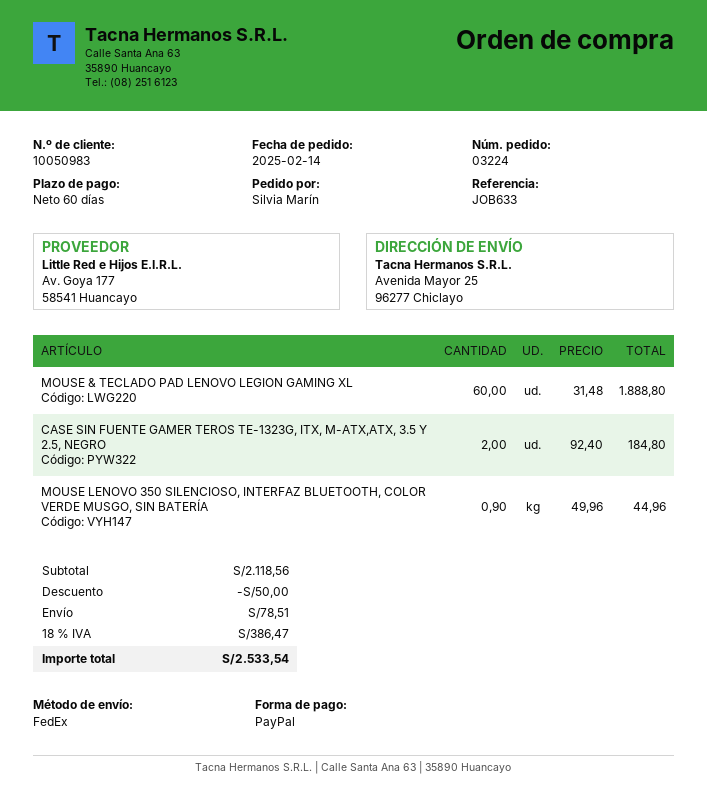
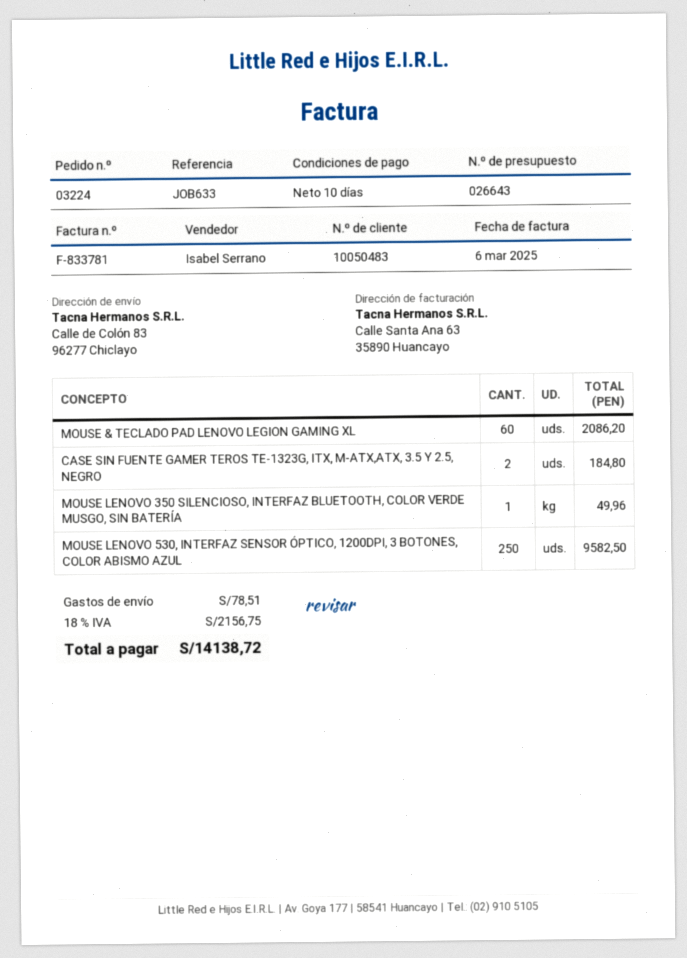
payment terms: 60 days -> 10 days
customer number: 10050983 -> 10050483
ship to: Avenida Mayor 25, 96277 Chiclayo -> Calle de Colón 83, 96277 Chiclayo
MOUSE & TECLADO PAD LENOVO LEGION GAMING XL: 60 for 1888.80 -> 60 for 2086.20
MOUSE LENOVO 350 SILENCIOSO, INTERFAZ BLUETOOTH, COLOR VERDE MUSGO, SIN BATERÍA: 0.9 for 44.96 -> 1 for 49.96
MOUSE LENOVO 530, INTERFAZ SENSOR ÓPTICO, 1200DPI, 3 BOTONES, COLOR ABISMO AZUL: none -> 250 for 9582.50
discount: 50.00 -> none
tax: 18% = 386.47 -> 18% = 2156.75
total: 2533.54 -> 14138.72

